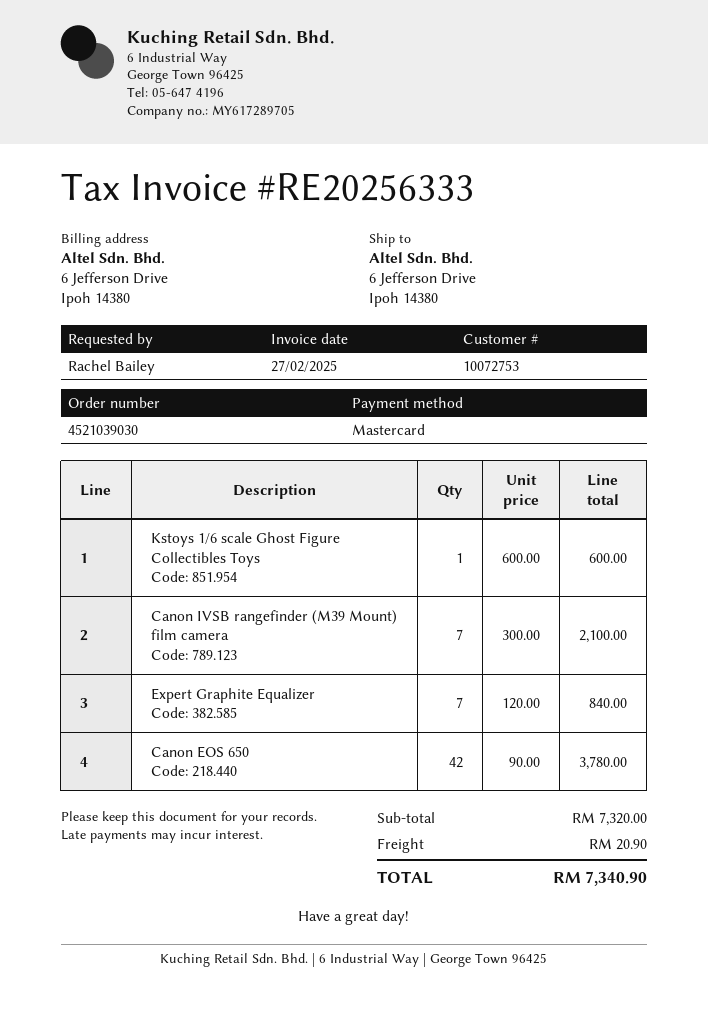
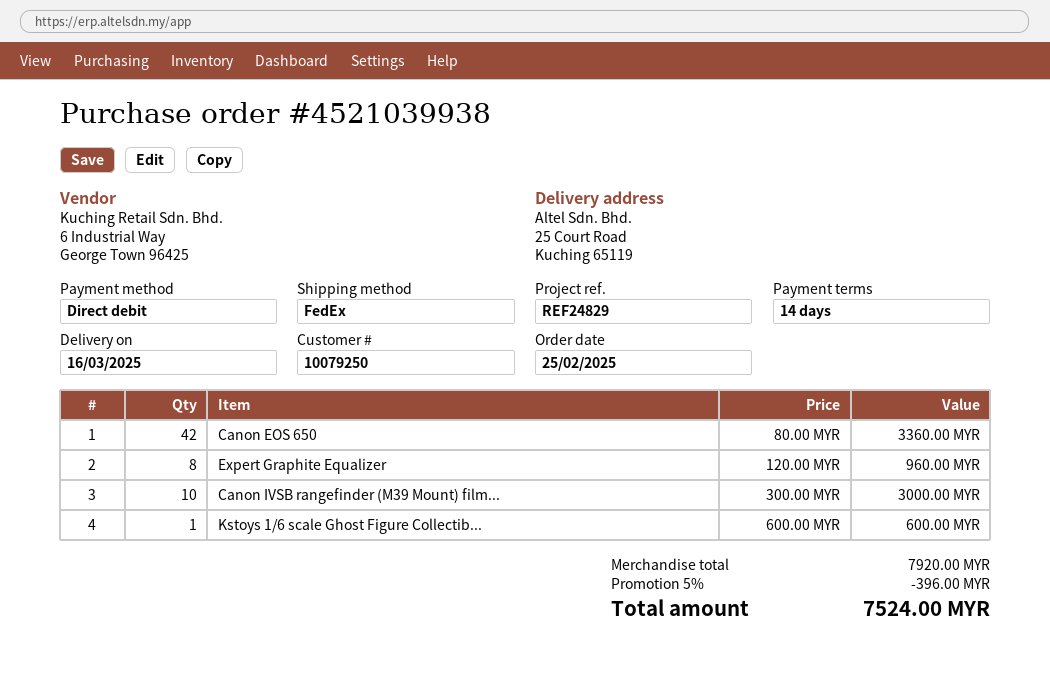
order number: 4521039030 -> 4521039938
customer number: 10072753 -> 10079250
payment method: Mastercard -> direct debit
ship to: 6 Jefferson Drive, Ipoh 14380 -> 25 Court Road, Kuching 65119
Canon IVSB rangefinder (M39 Mount) film camera: 7 x 300.00 = 2100.00 -> 10 x 300.00 = 3000.00
Expert Graphite Equalizer: 7 x 120.00 = 840.00 -> 8 x 120.00 = 960.00
Canon EOS 650: 42 x 90.00 = 3780.00 -> 42 x 80.00 = 3360.00
subtotal: 7320.00 -> 7920.00
discount: none -> 5% = 396.00
shipping: 20.90 -> none
total: 7340.90 -> 7524.00

